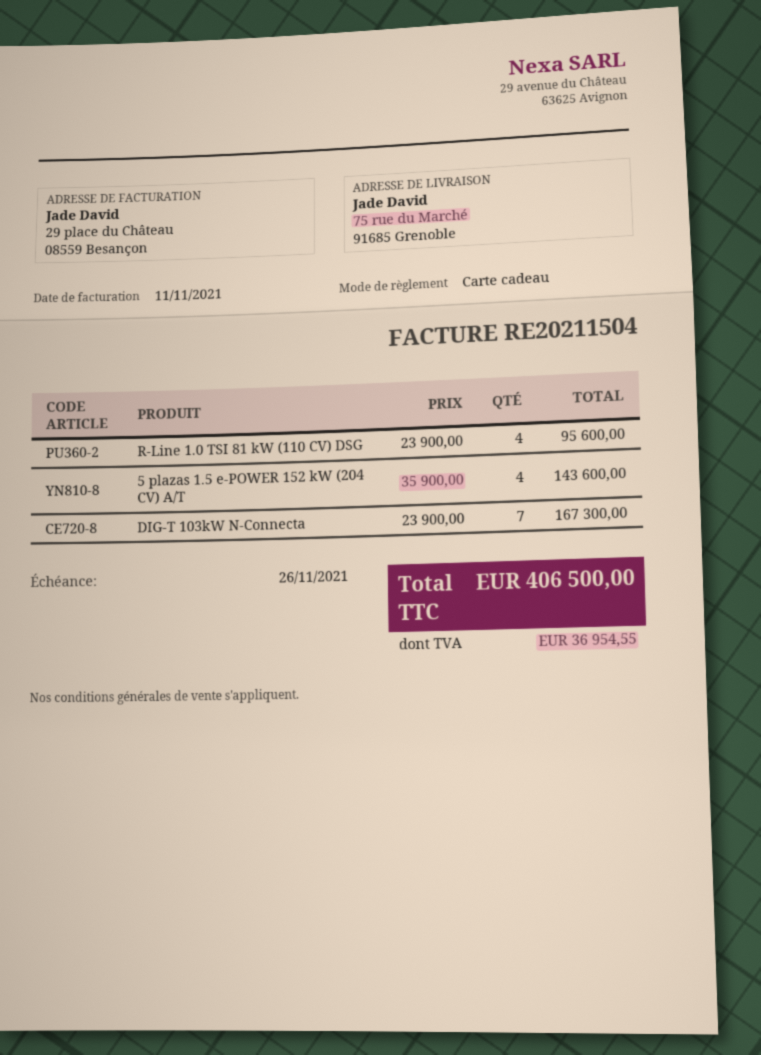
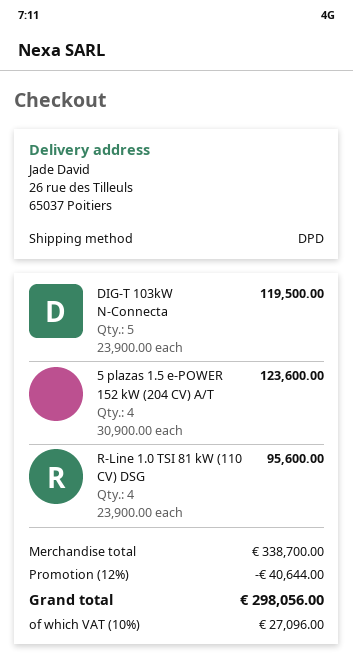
ship to: 75 rue du Marché, 91685 Grenoble -> 26 rue des Tilleuls, 65037 Poitiers
5 plazas 1.5 e-POWER 152 kW (204 CV) A/T: 4 x 35900.00 = 143600.00 -> 4 x 30900.00 = 123600.00
DIG-T 103kW N-Connecta: 7 x 23900.00 = 167300.00 -> 5 x 23900.00 = 119500.00
discount: none -> 12% = 40644.00
tax: 36954.55 -> 27096.00
total: 406500.00 -> 298056.00

